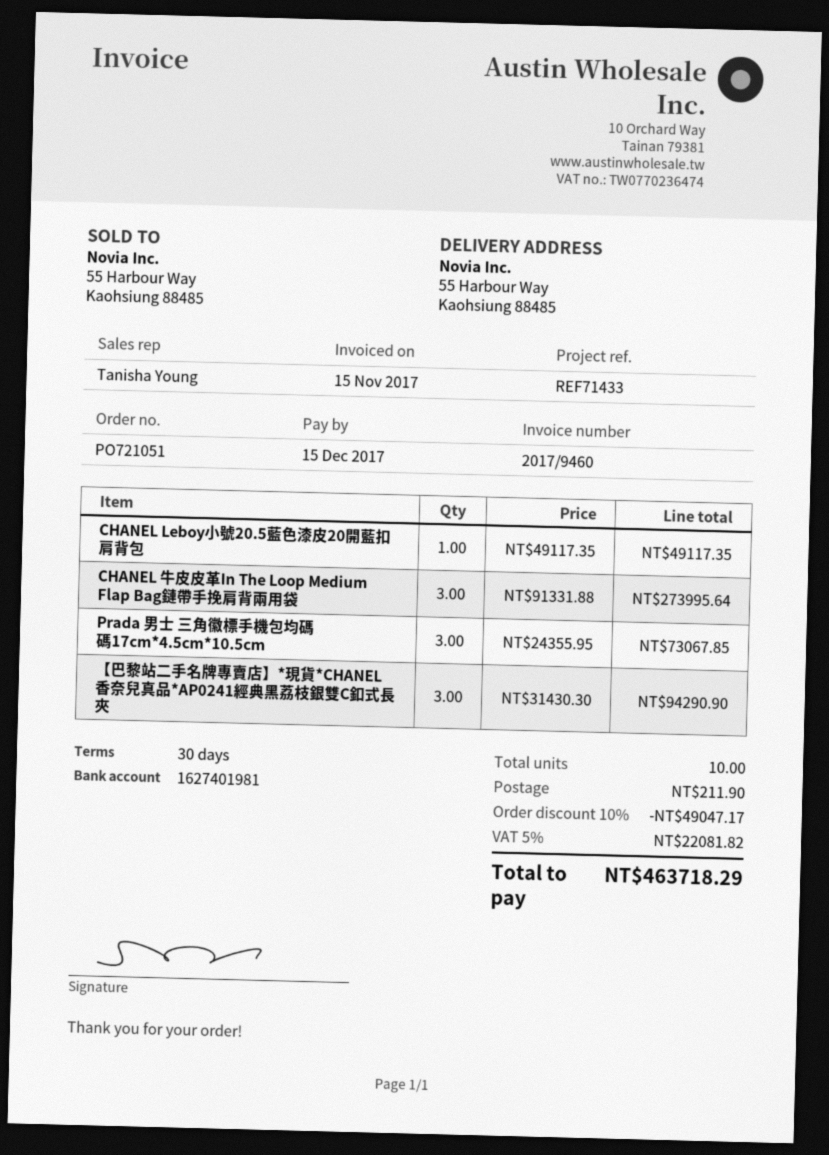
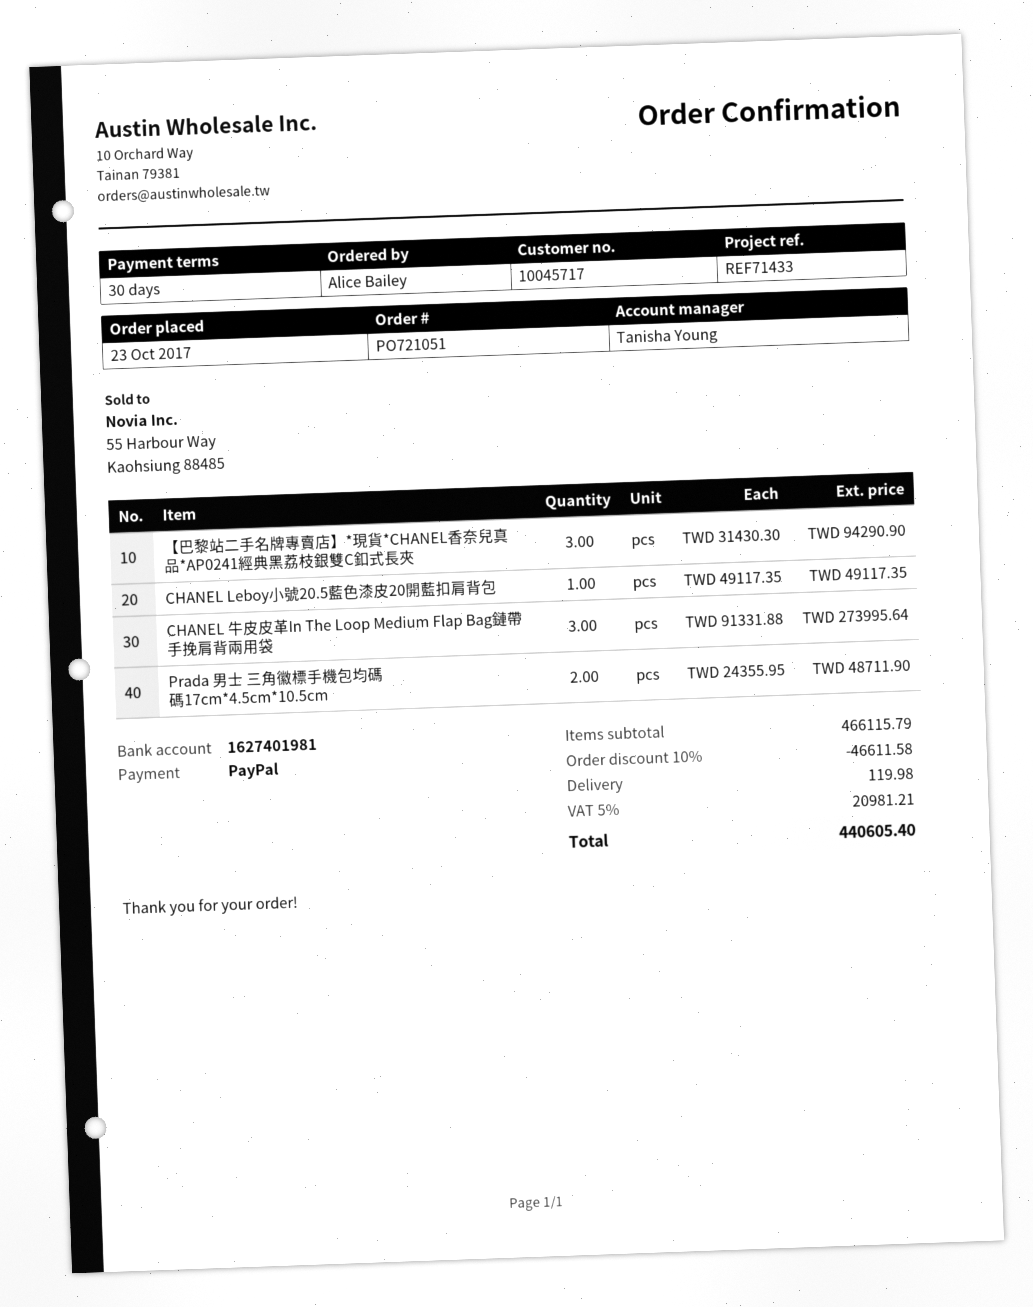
Prada 男士 三角徽標手機包均碼碼17cm*4.5cm*10.5cm: 3 x 24355.95 = 73067.85 -> 2 x 24355.95 = 48711.90
discount: 10% = 49047.17 -> 10% = 46611.58
shipping: 211.90 -> 119.98
tax: 5% = 22081.82 -> 5% = 20981.21
total: 463718.29 -> 440605.40

